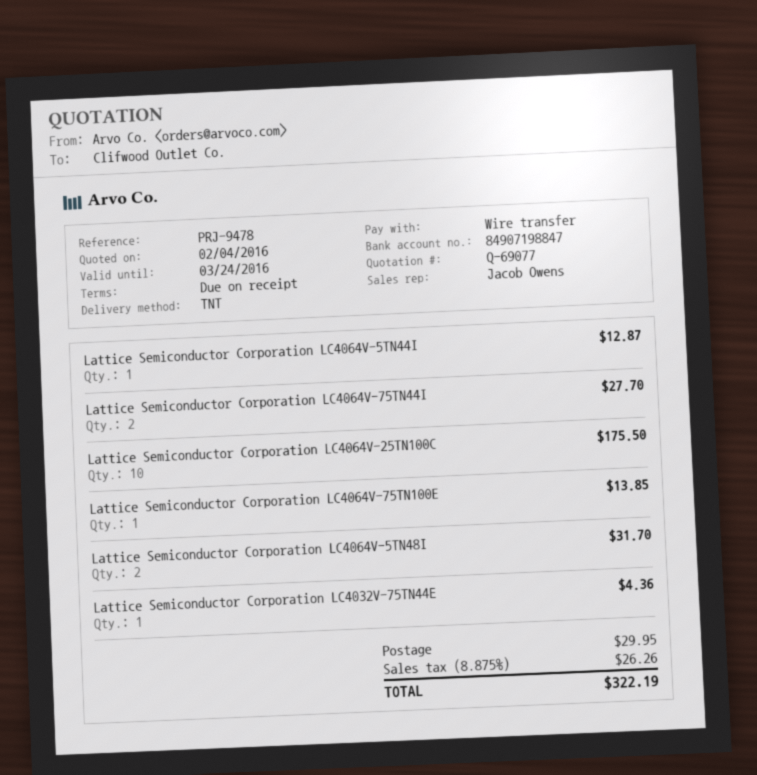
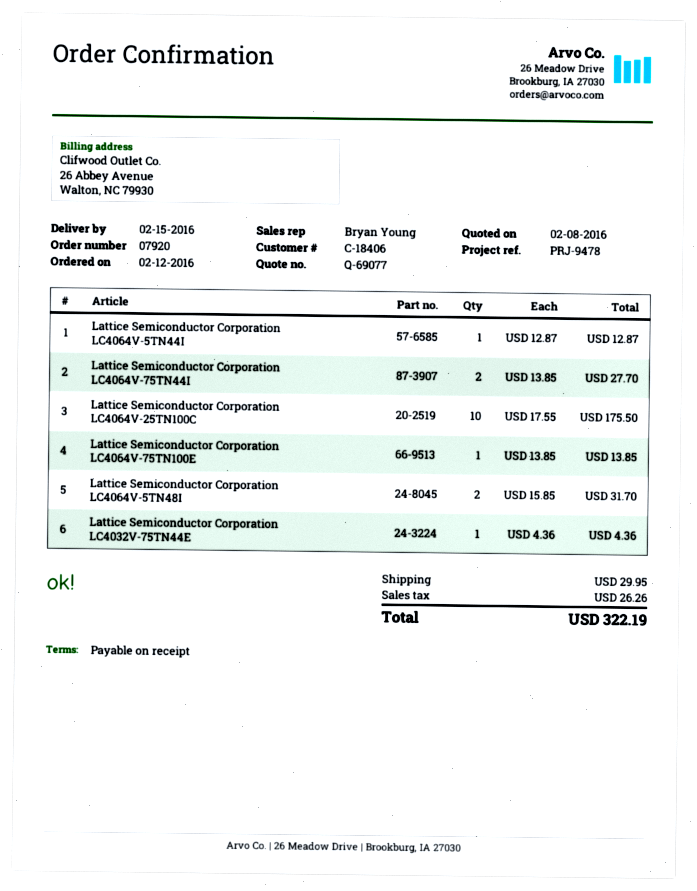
quote date: 2016-02-04 -> 2016-02-08
sales rep: Jacob Owens -> Bryan Young

